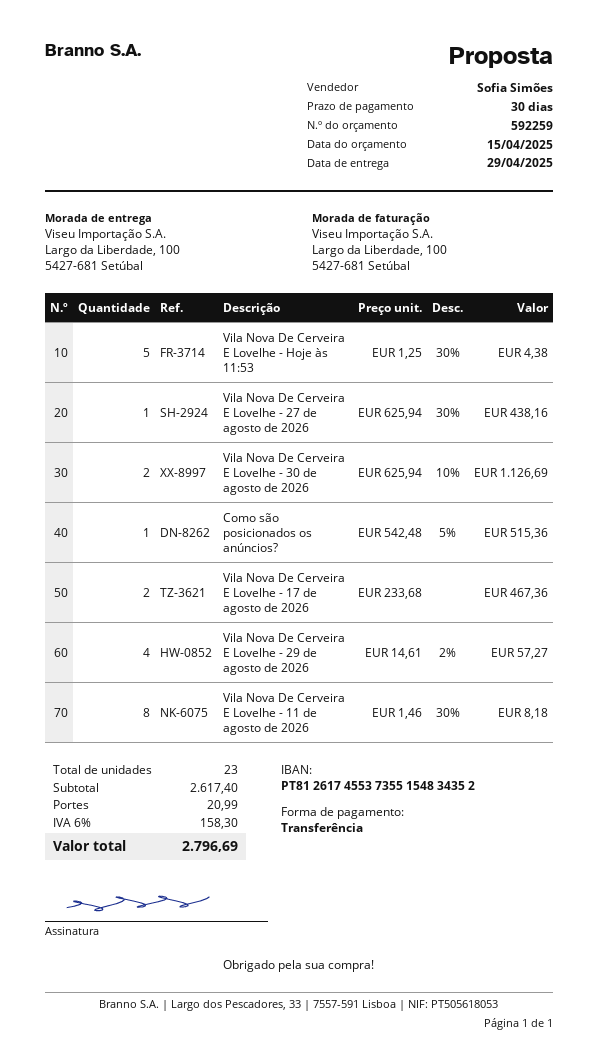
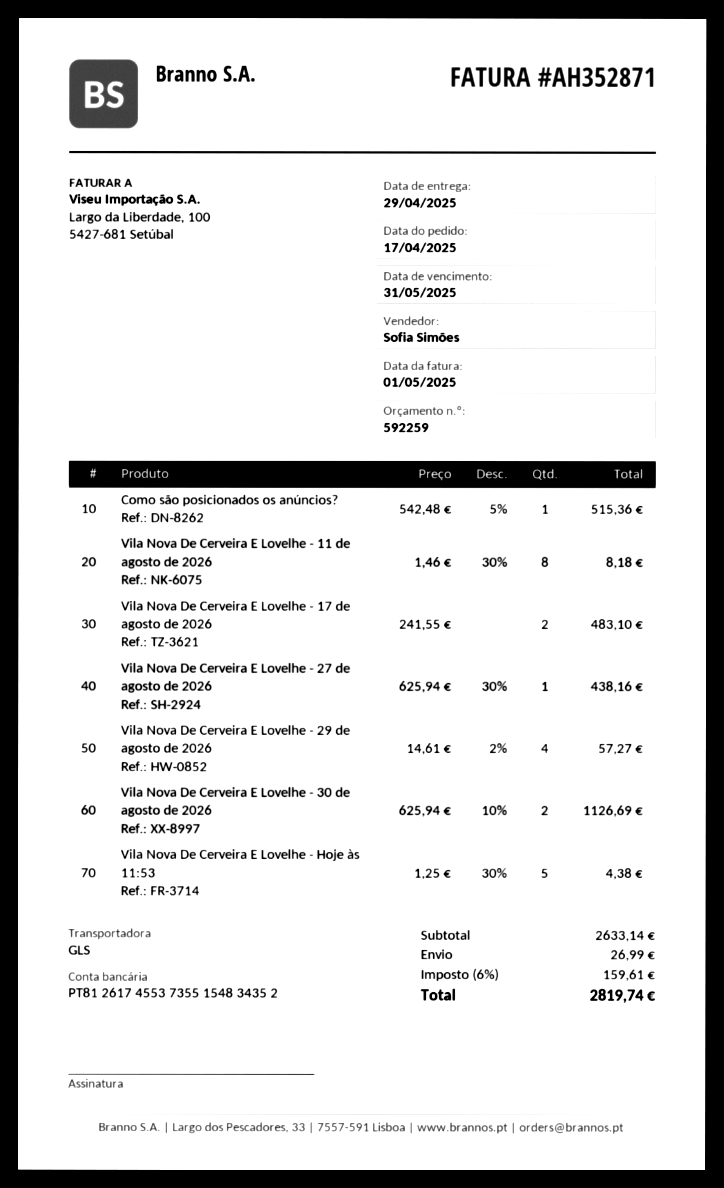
Vila Nova De Cerveira E Lovelhe - 17 de agosto de 2026: 2 x 233.68 = 467.36 -> 2 x 241.55 = 483.10
subtotal: 2617.40 -> 2633.14
shipping: 20.99 -> 26.99
tax: 6% = 158.30 -> 6% = 159.61
total: 2796.69 -> 2819.74

